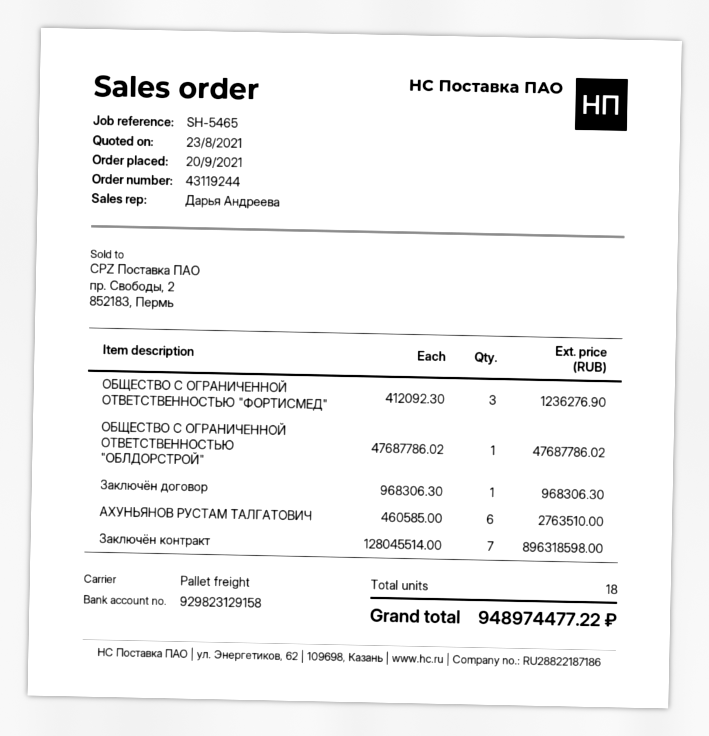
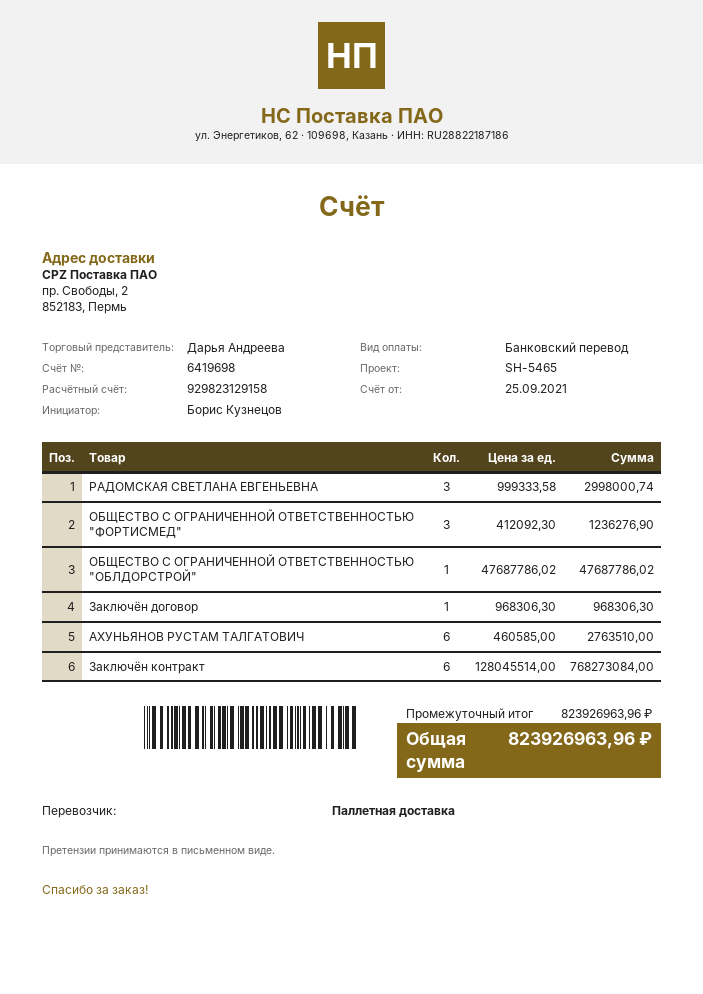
Заключён контракт: 7 x 128045514.00 = 896318598.00 -> 6 x 128045514.00 = 768273084.00
РАДОМСКАЯ СВЕТЛАНА ЕВГЕНЬЕВНА: none -> 3 x 999333.58 = 2998000.74
total: 948974477.22 -> 823926963.96

